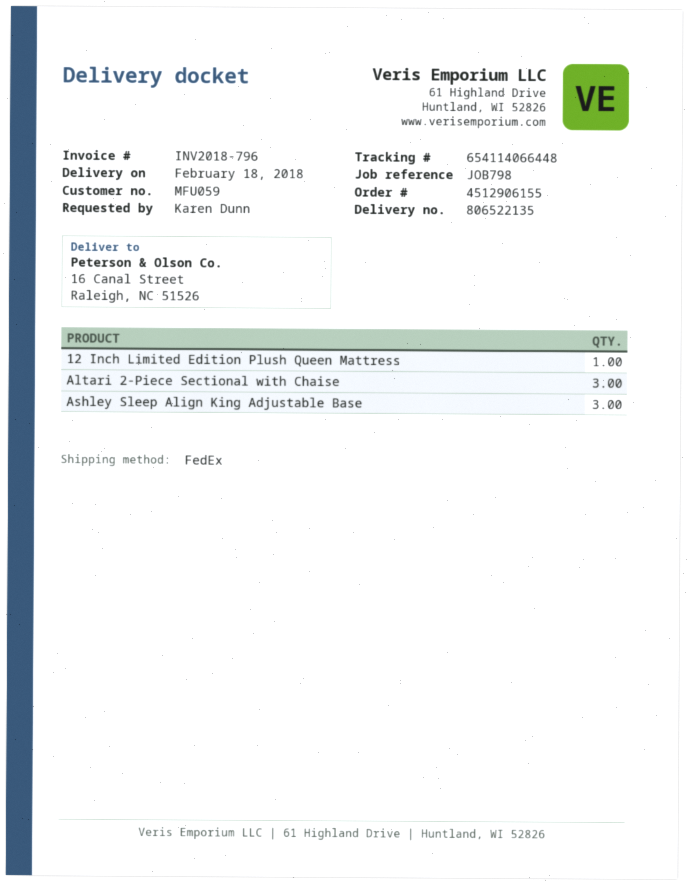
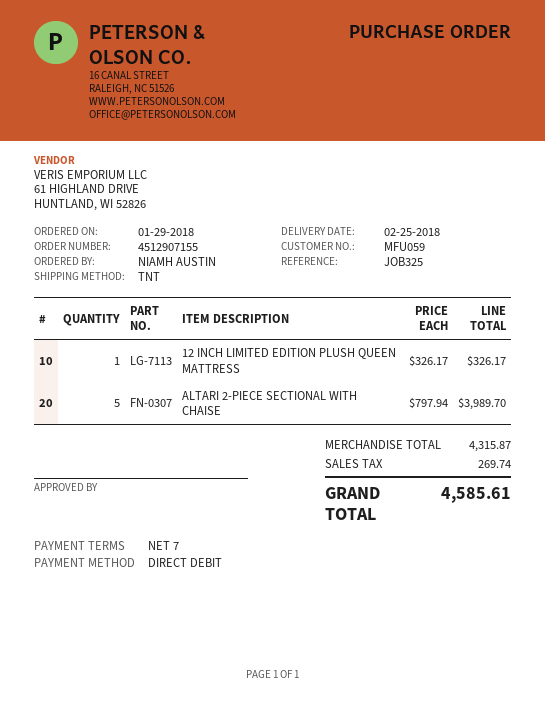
order number: 4512906155 -> 4512907155
delivery date: 2018-02-18 -> 2018-02-25
reference: JOB798 -> JOB325
ordered by: Karen Dunn -> NIAMH AUSTIN
shipping method: FedEx -> TNT
Altari 2-Piece Sectional with Chaise: 3 -> 5
Ashley Sleep Align King Adjustable Base: 3 -> none

